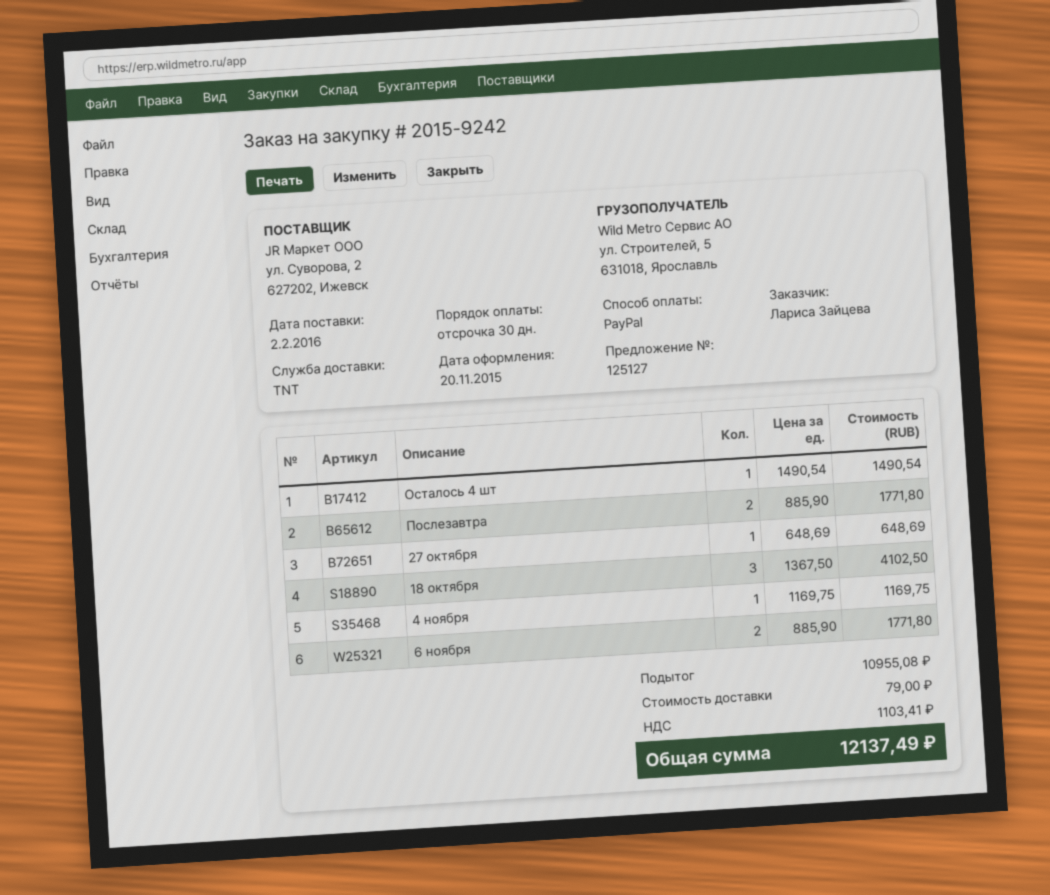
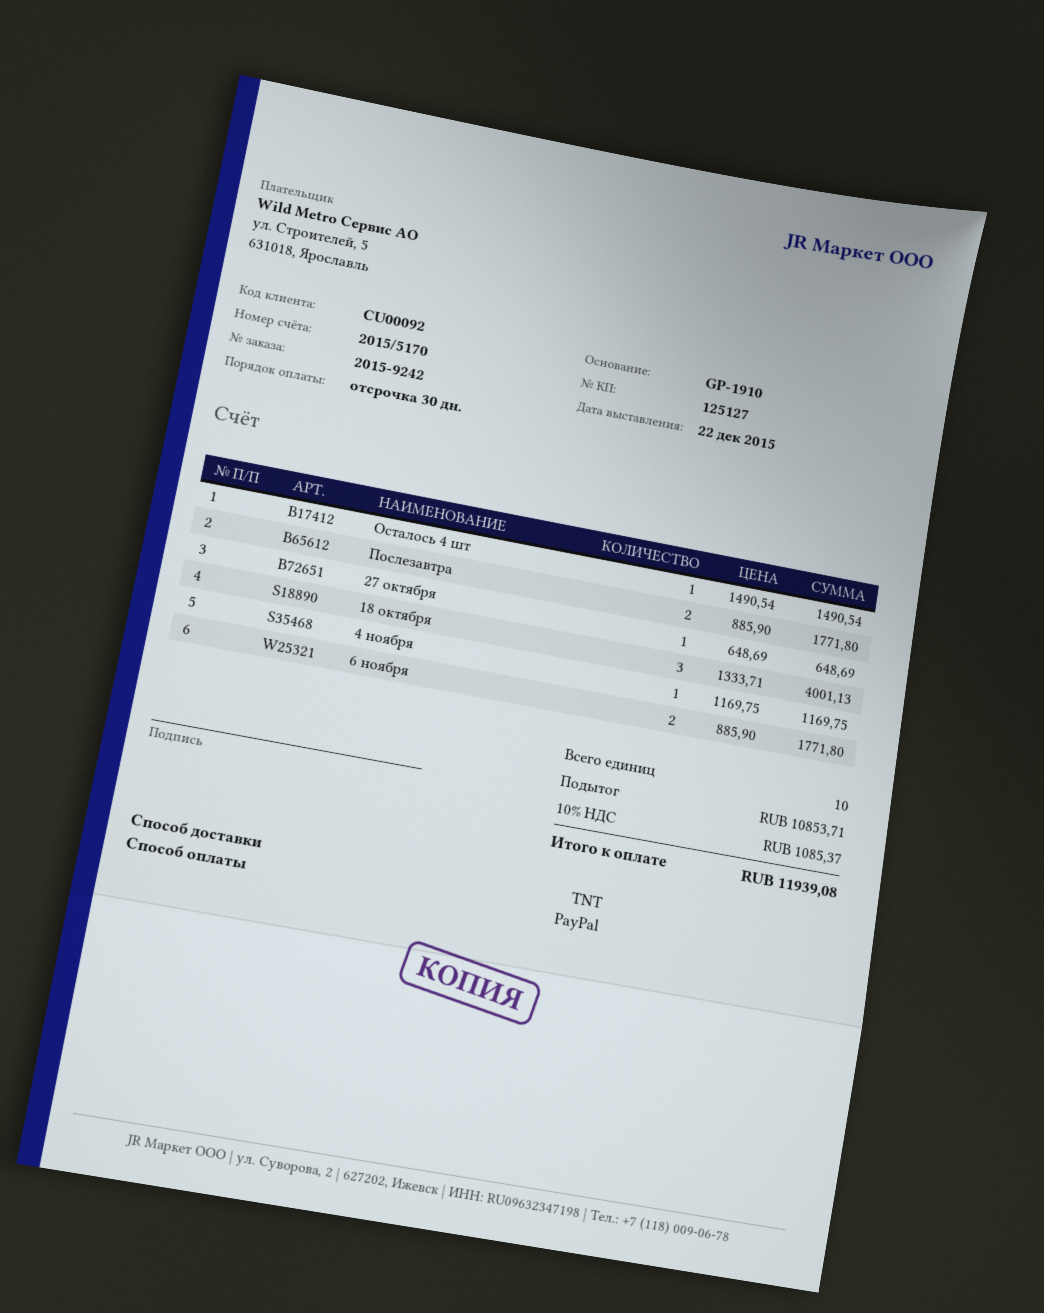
18 октября: 3 x 1367.50 = 4102.50 -> 3 x 1333.71 = 4001.13
subtotal: 10955.08 -> 10853.71
shipping: 79.00 -> none
tax: 1103.41 -> 1085.37
total: 12137.49 -> 11939.08

